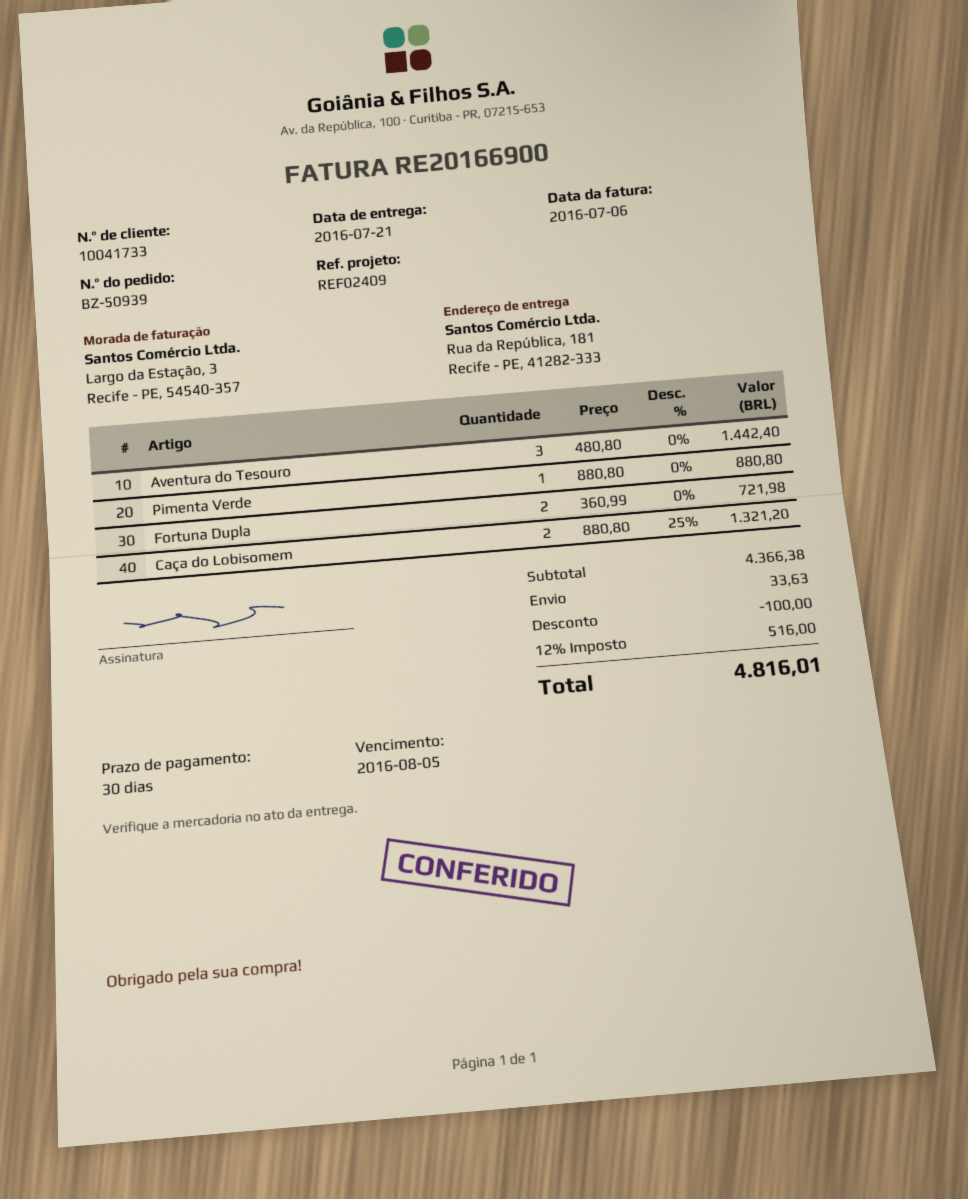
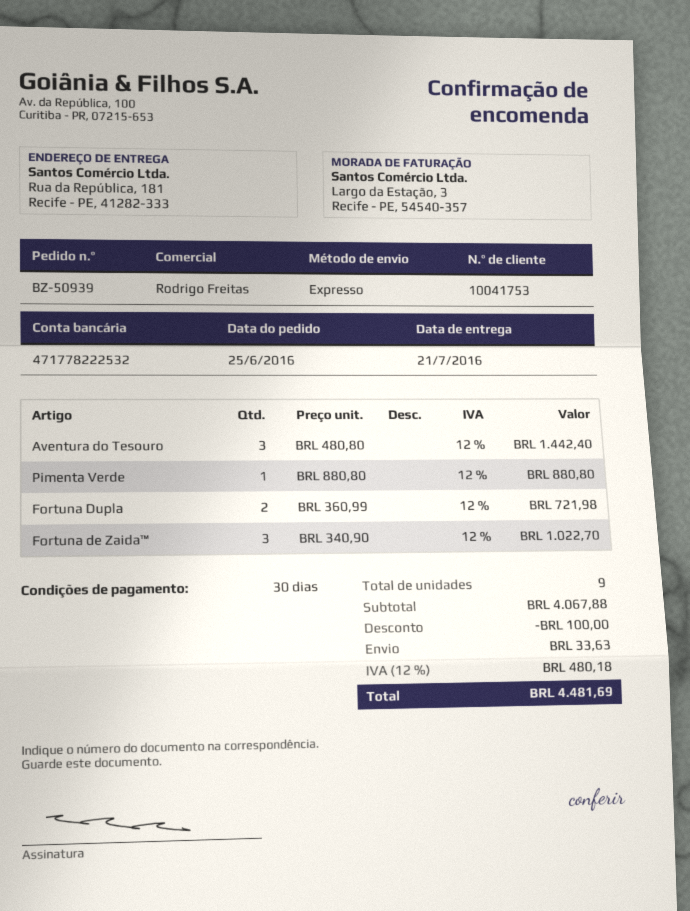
customer number: 10041733 -> 10041753
Caça do Lobisomem: 2 x 880.80 - 25% = 1321.20 -> none
Fortuna de Zaida™: none -> 3 x 340.90 = 1022.70
subtotal: 4366.38 -> 4067.88
tax: 12% = 516.00 -> 12% = 480.18
total: 4816.01 -> 4481.69

